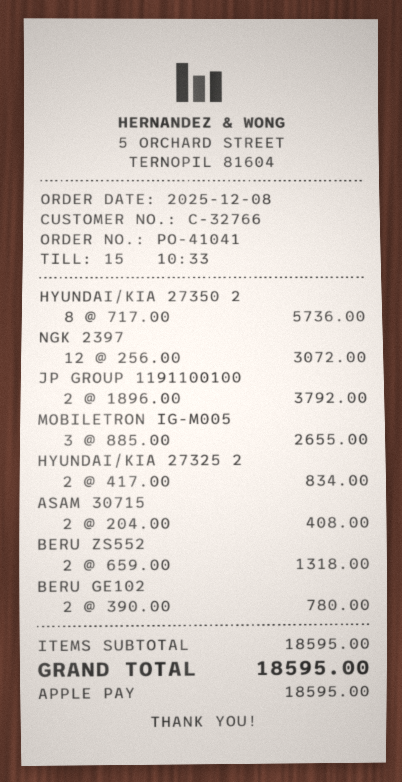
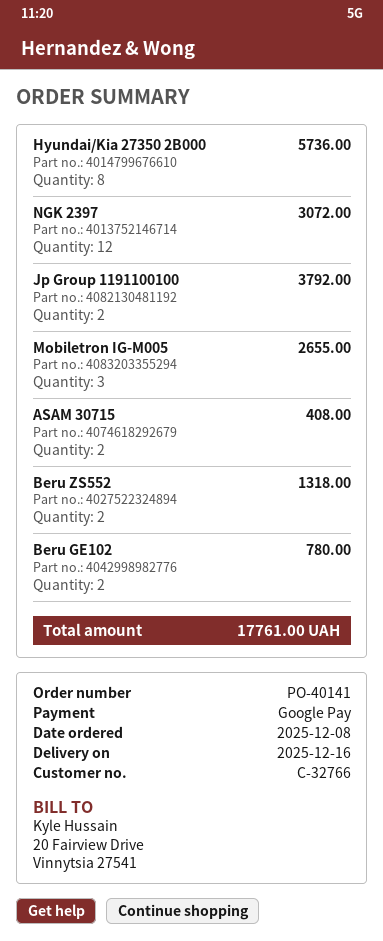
order number: PO-41041 -> PO-40141
payment method: Apple Pay -> Google Pay
HYUNDAI/KIA 27325 2: 2 for 834.00 -> none
total: 18595.00 -> 17761.00

